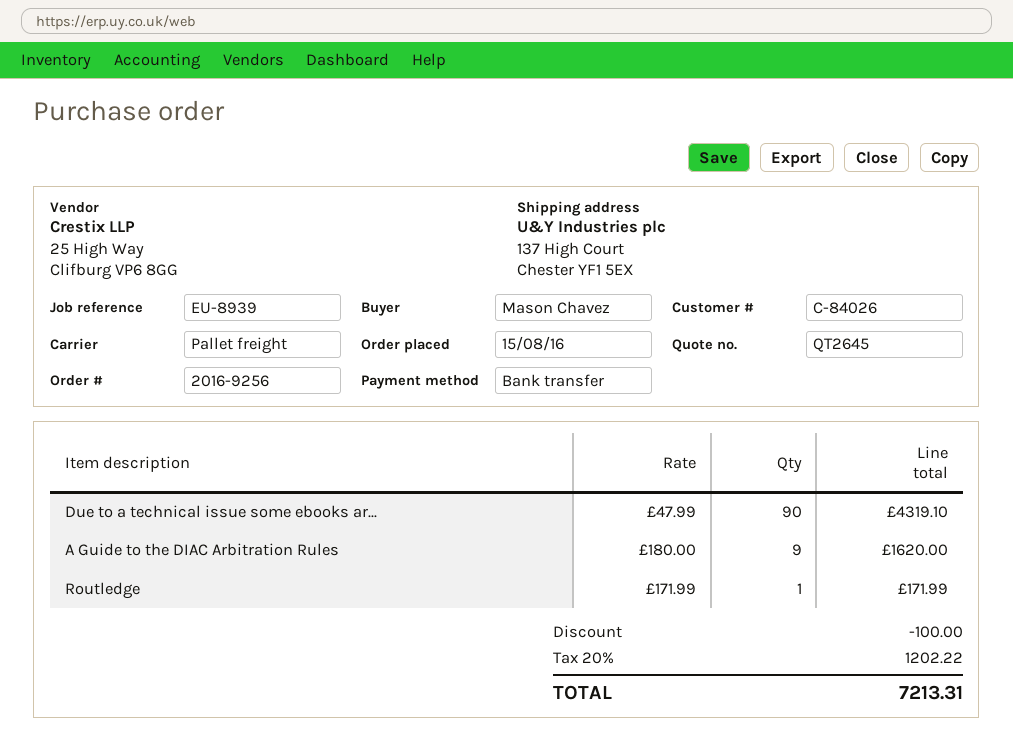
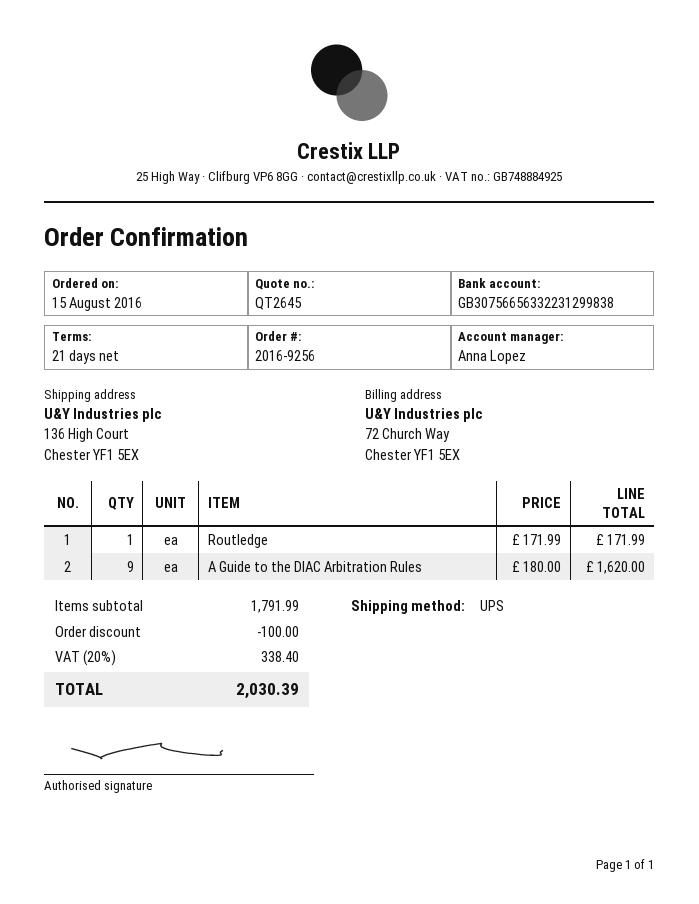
shipping method: pallet freight -> UPS
ship to: 137 High Court, Chester YF1 5EX -> 136 High Court, Chester YF1 5EX
Due to a technical issue some ebooks ar...: 90 x 47.99 = 4319.10 -> none
tax: 20% = 1202.22 -> 20% = 338.40
total: 7213.31 -> 2030.39

